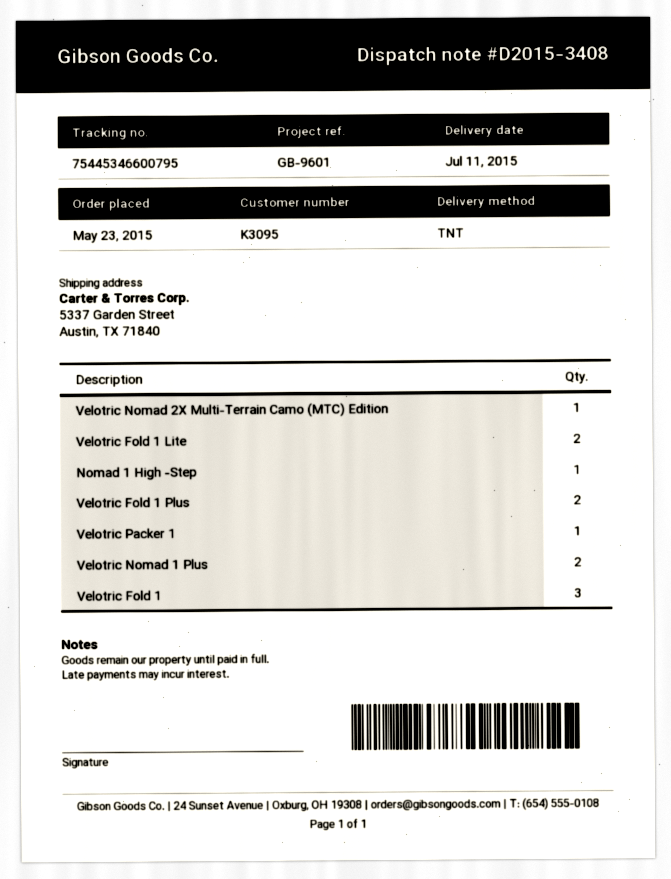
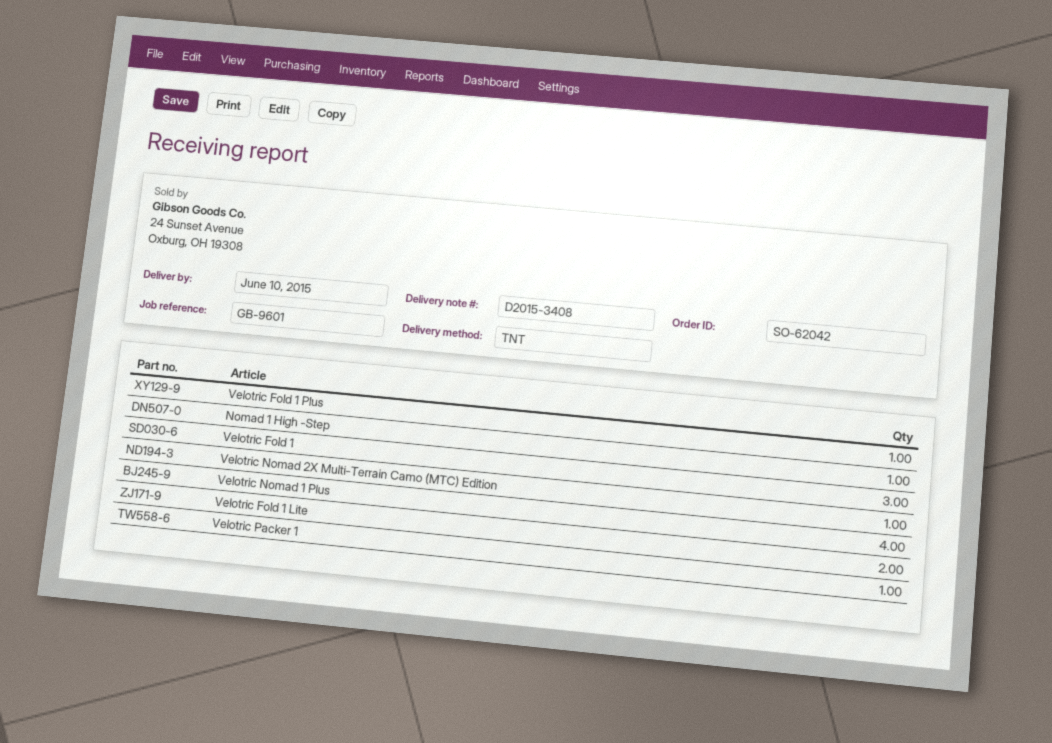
delivery date: 2015-07-11 -> 2015-06-10
Velotric Fold 1 Plus: 2 -> 1
Velotric Nomad 1 Plus: 2 -> 4

